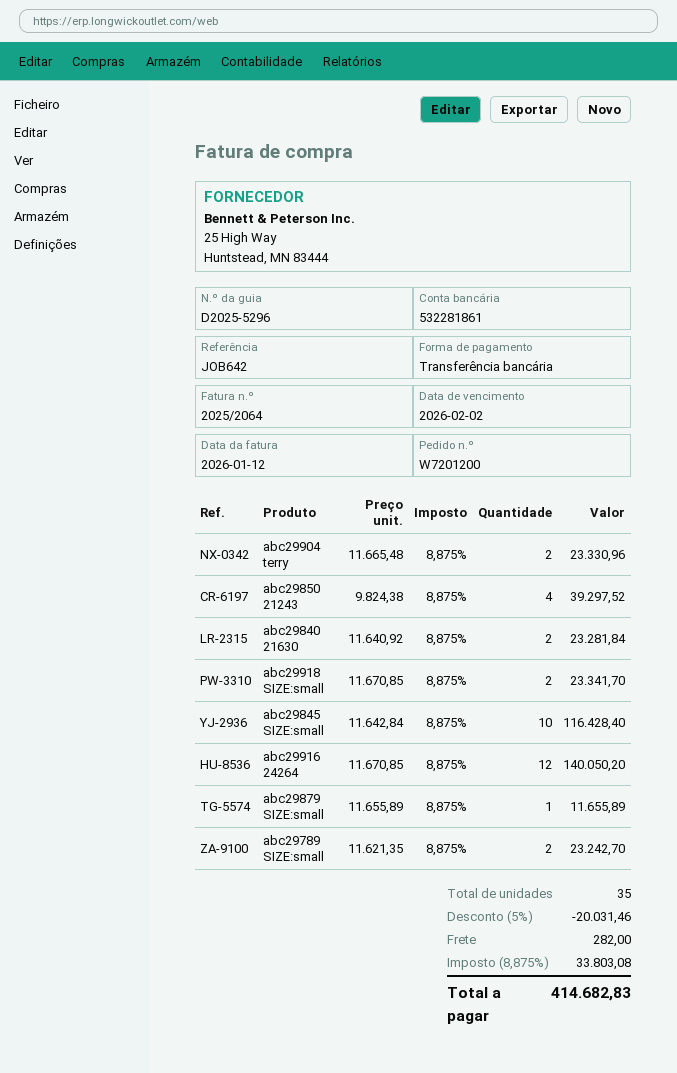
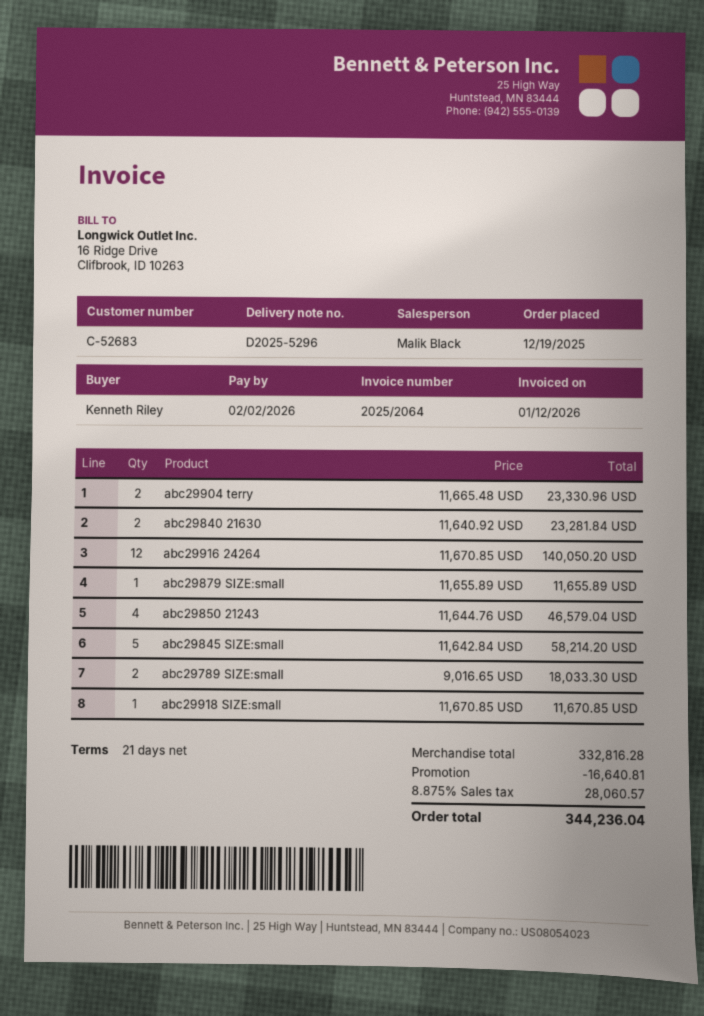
abc29850 21243: 4 x 9824.38 = 39297.52 -> 4 x 11644.76 = 46579.04
abc29918 SIZE:small: 2 x 11670.85 = 23341.70 -> 1 x 11670.85 = 11670.85
abc29845 SIZE:small: 10 x 11642.84 = 116428.40 -> 5 x 11642.84 = 58214.20
abc29789 SIZE:small: 2 x 11621.35 = 23242.70 -> 2 x 9016.65 = 18033.30
discount: 20031.46 -> 16640.81
shipping: 282.00 -> none
tax: 8.875% = 33803.08 -> 8.875% = 28060.57
total: 414682.83 -> 344236.04

